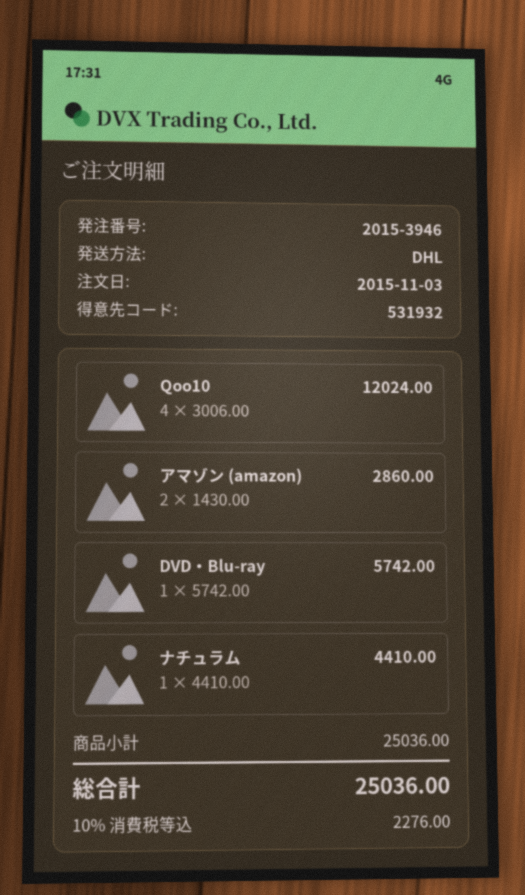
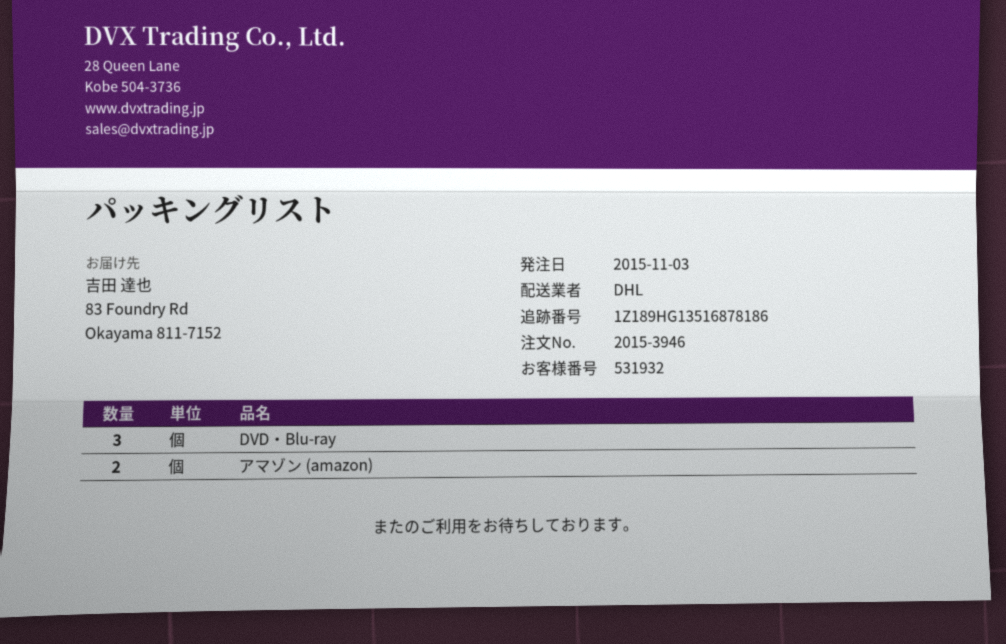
Qoo10: 4 -> none
DVD・Blu-ray: 1 -> 3
ナチュラム: 1 -> none

